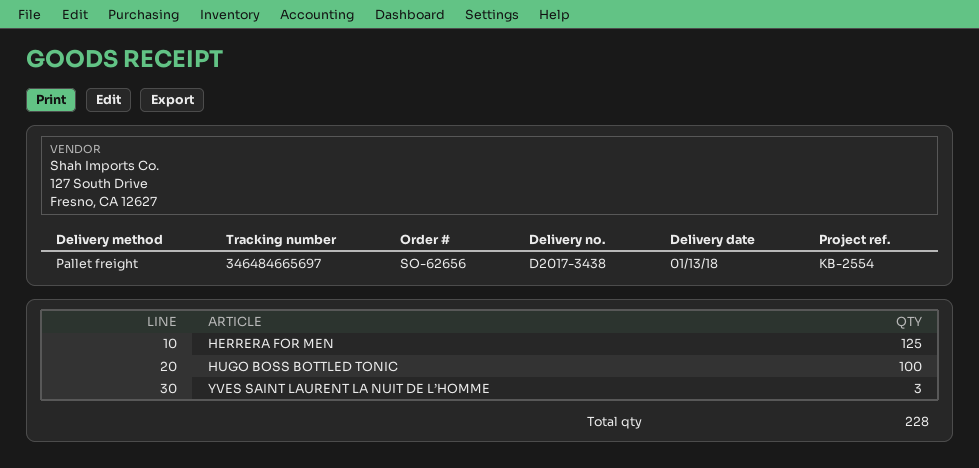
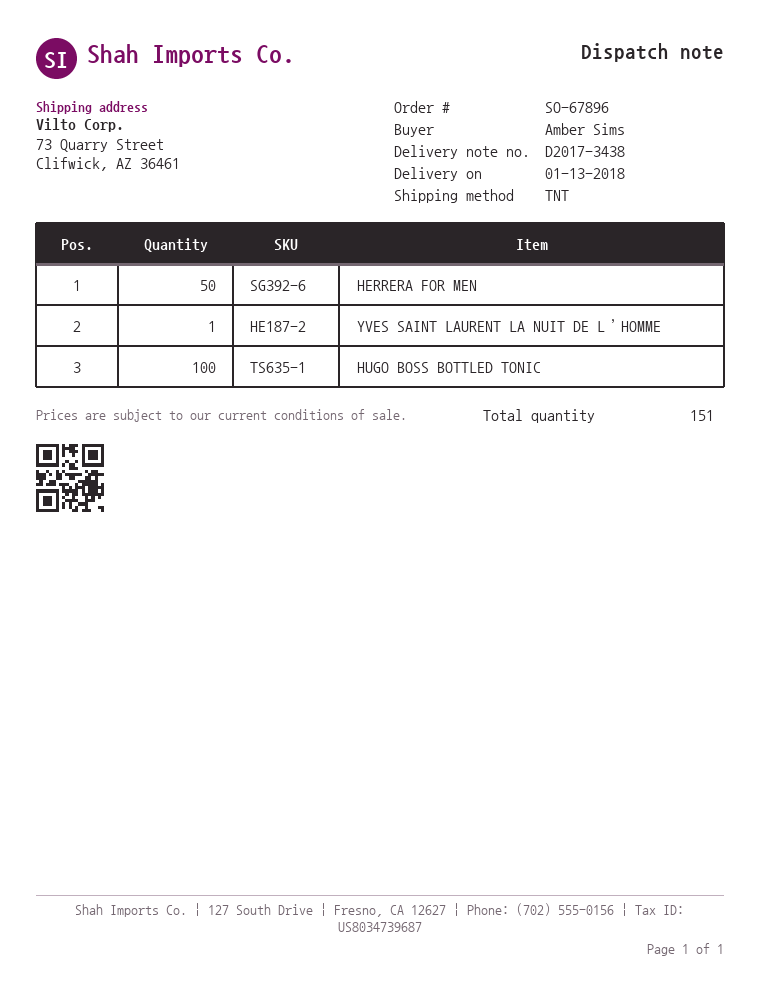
order number: SO-62656 -> SO-67896
shipping method: pallet freight -> TNT
HERRERA FOR MEN: 125 -> 50
YVES SAINT LAURENT LA NUIT DE L’HOMME: 3 -> 1
total quantity: 228 -> 151

